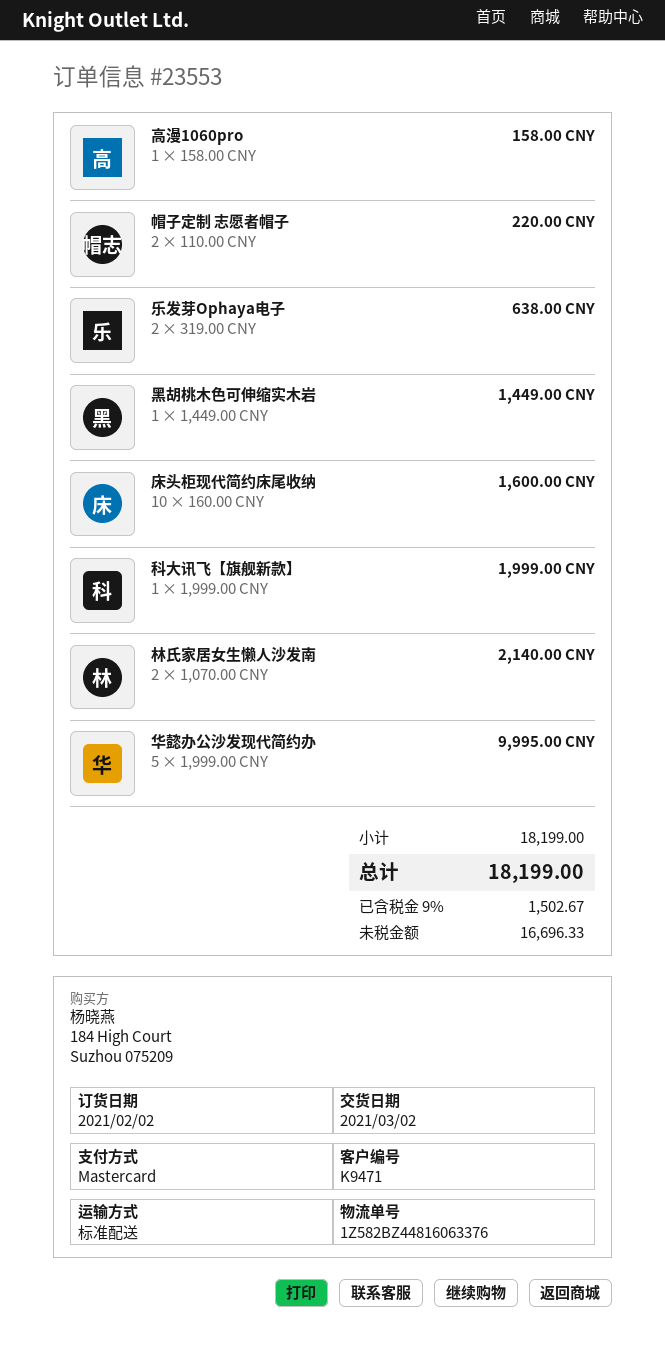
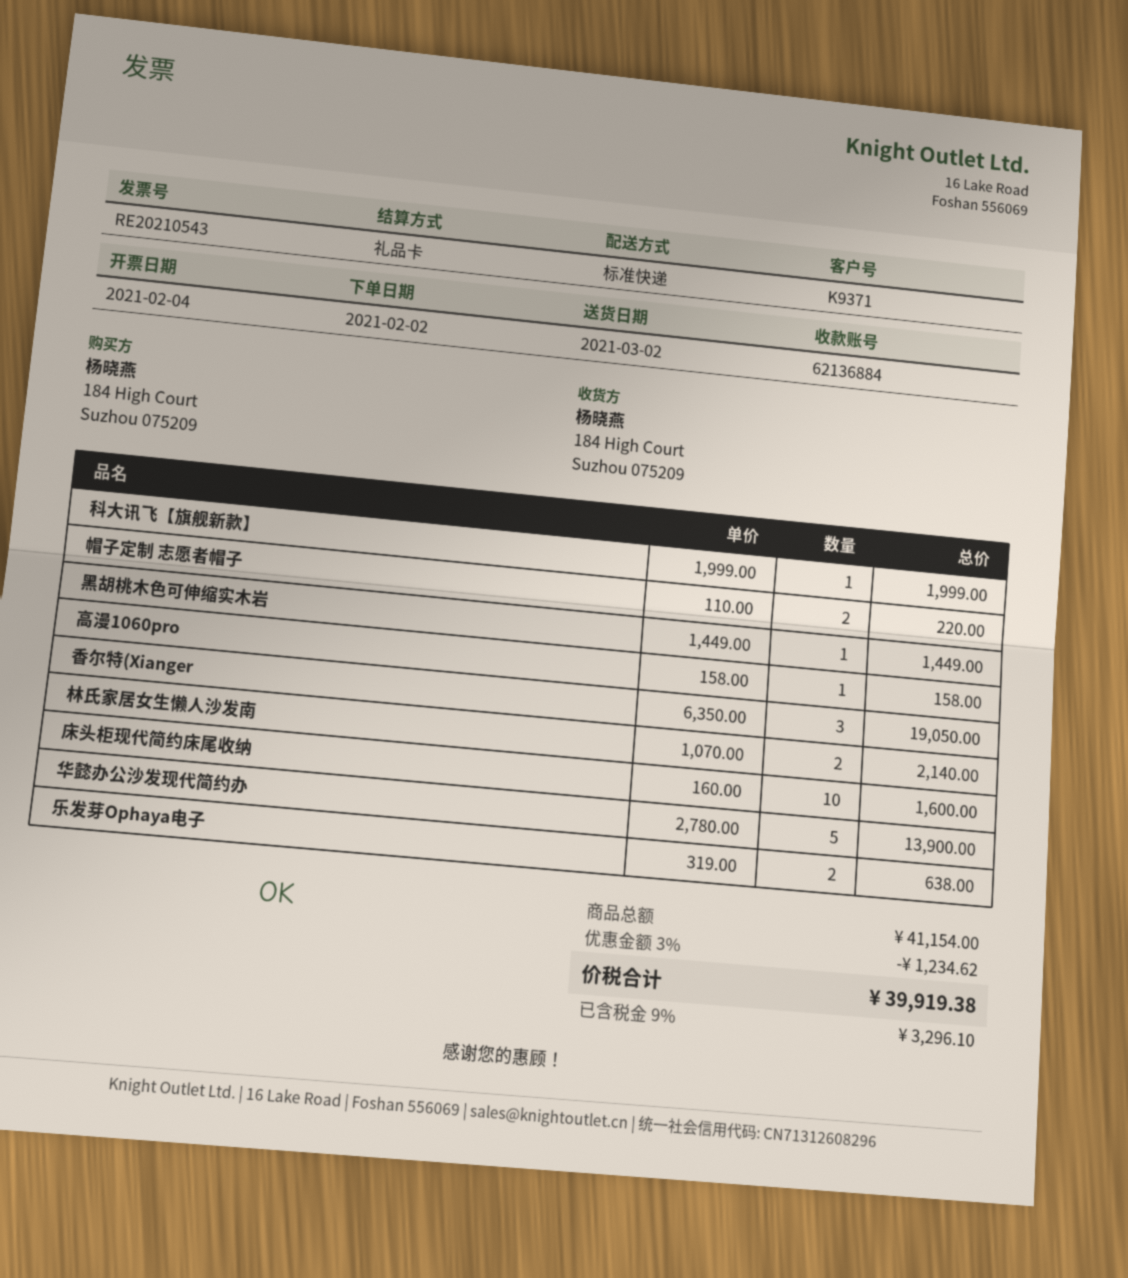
customer number: K9471 -> K9371
payment method: Mastercard -> gift card
华懿办公沙发现代简约办: 5 x 1999.00 = 9995.00 -> 5 x 2780.00 = 13900.00
香尔特(Xianger: none -> 3 x 6350.00 = 19050.00
subtotal: 18199.00 -> 41154.00
discount: none -> 3% = 1234.62
tax: 9% = 1502.67 -> 9% = 3296.10
total: 18199.00 -> 39919.38

